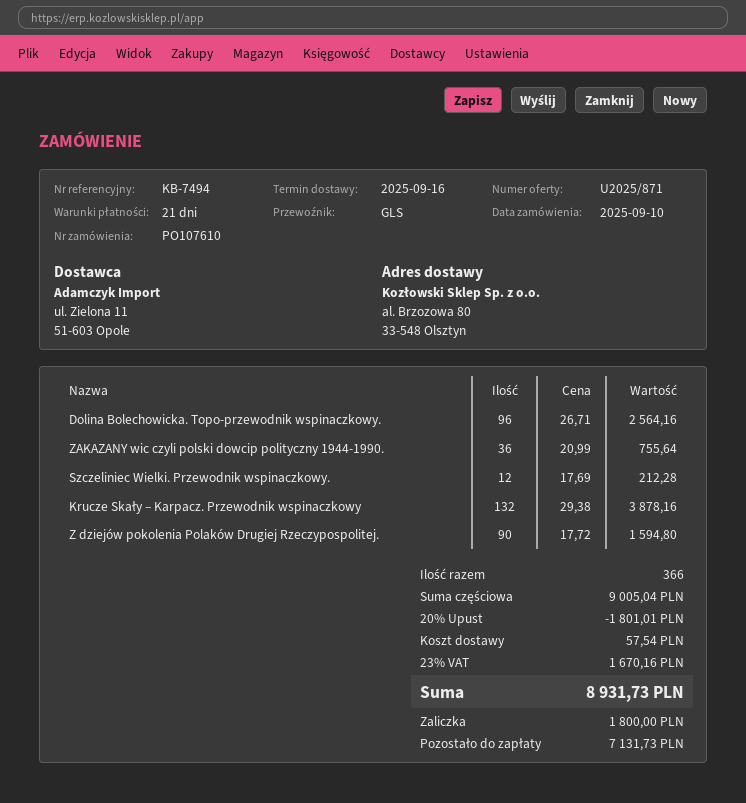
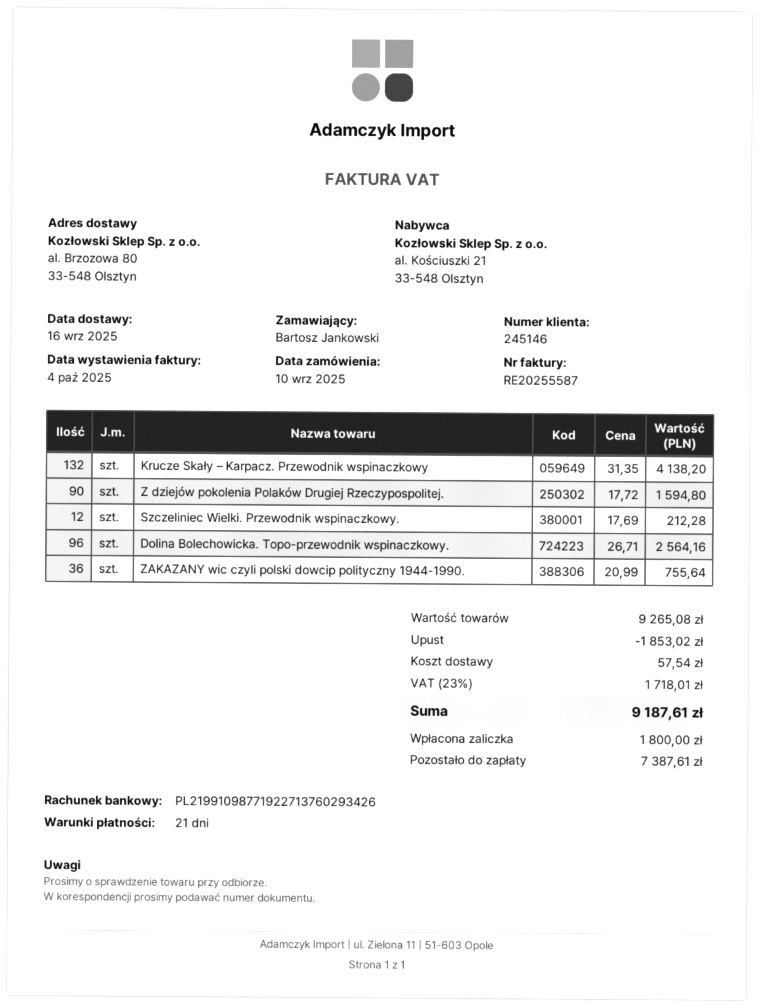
Krucze Skały – Karpacz. Przewodnik wspinaczkowy: 132 x 29.38 = 3878.16 -> 132 x 31.35 = 4138.20
subtotal: 9005.04 -> 9265.08
discount: 1801.01 -> 1853.02
tax: 23% = 1670.16 -> 23% = 1718.01
total: 8931.73 -> 9187.61
balance: 7131.73 -> 7387.61

